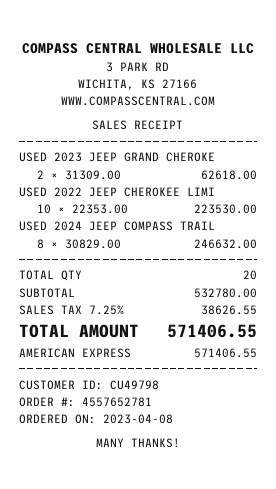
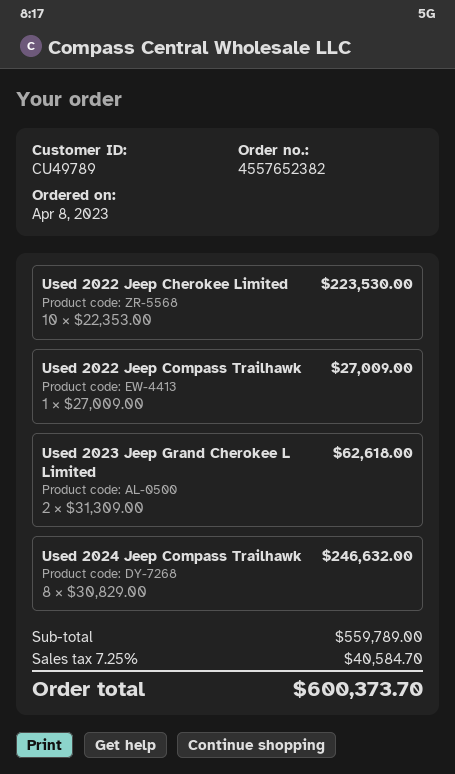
order number: 4557652781 -> 4557652382
customer number: CU49798 -> CU49789
Used 2022 Jeep Compass Trailhawk: none -> 1 x 27009.00 = 27009.00
subtotal: 532780.00 -> 559789.00
tax: 7.25% = 38626.55 -> 7.25% = 40584.70
total: 571406.55 -> 600373.70

